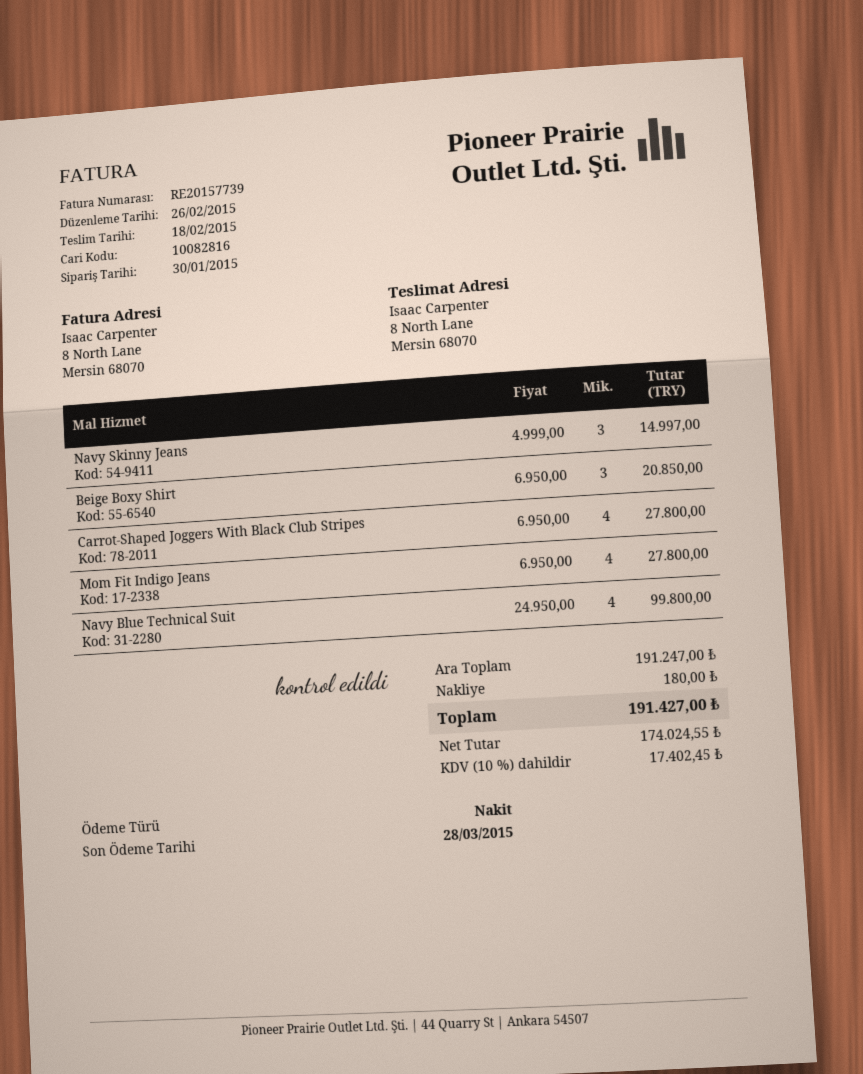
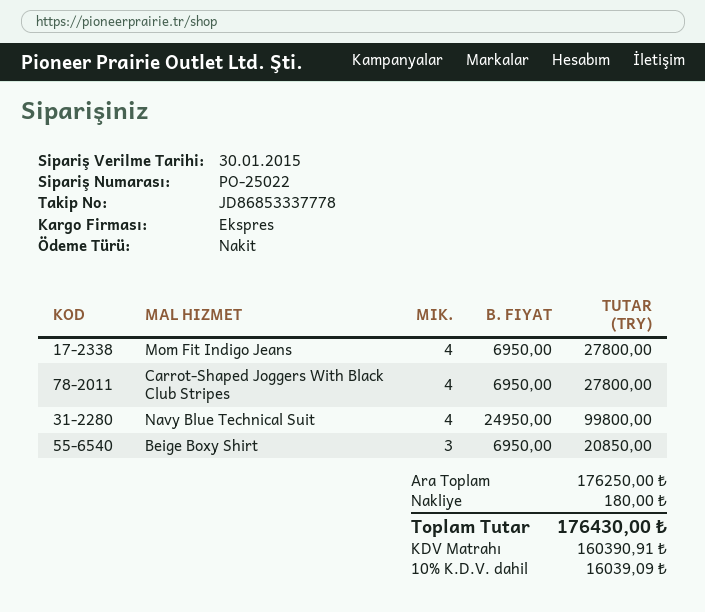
Navy Skinny Jeans: 3 x 4999.00 = 14997.00 -> none
subtotal: 191247.00 -> 176250.00
net: 174024.55 -> 160390.91
tax: 10% = 17402.45 -> 10% = 16039.09
total: 191427.00 -> 176430.00

